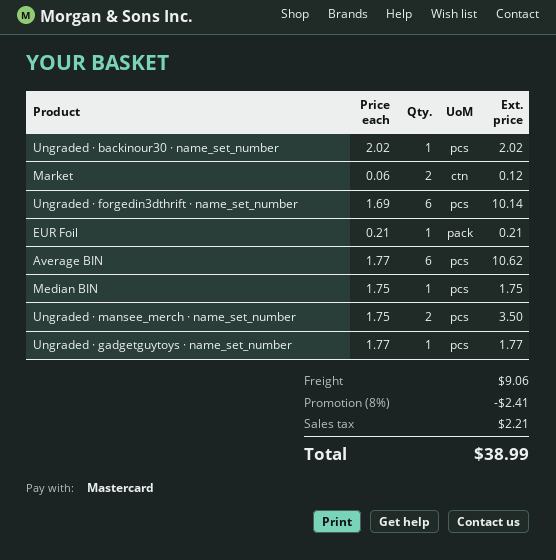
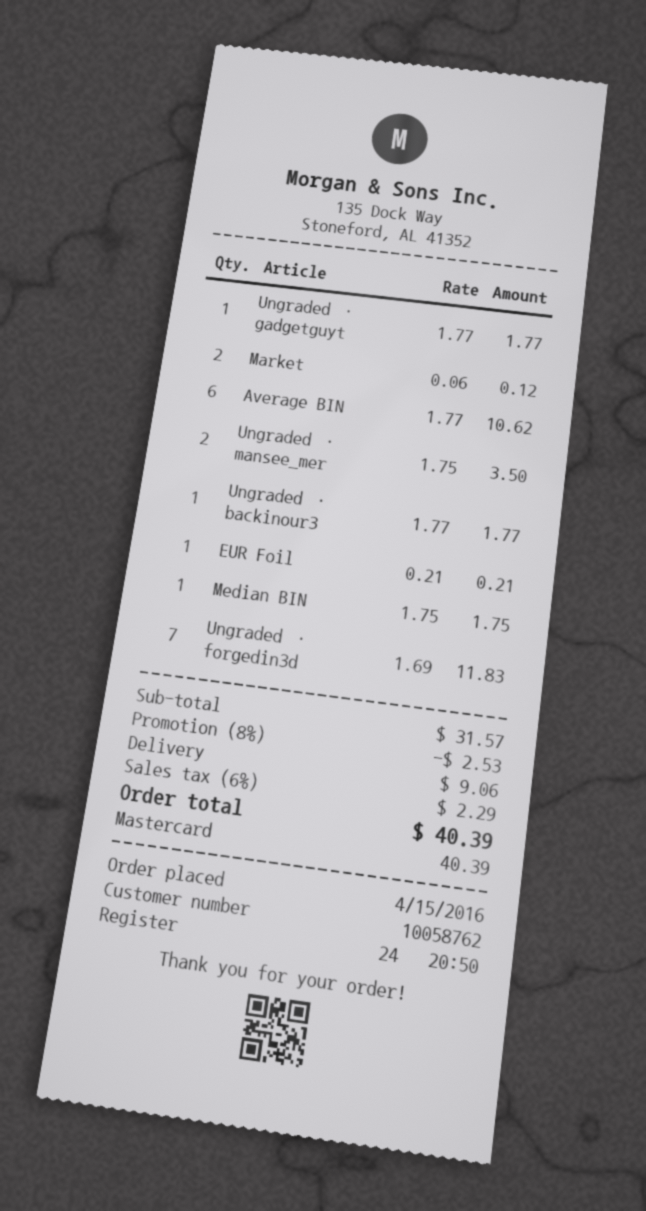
Ungraded · backinour30 · name_set_number: 1 x 2.02 = 2.02 -> 1 x 1.77 = 1.77
Ungraded · forgedin3dthrift · name_set_number: 6 x 1.69 = 10.14 -> 7 x 1.69 = 11.83
discount: 8% = 2.41 -> 8% = 2.53
tax: 2.21 -> 2.29
total: 38.99 -> 40.39

